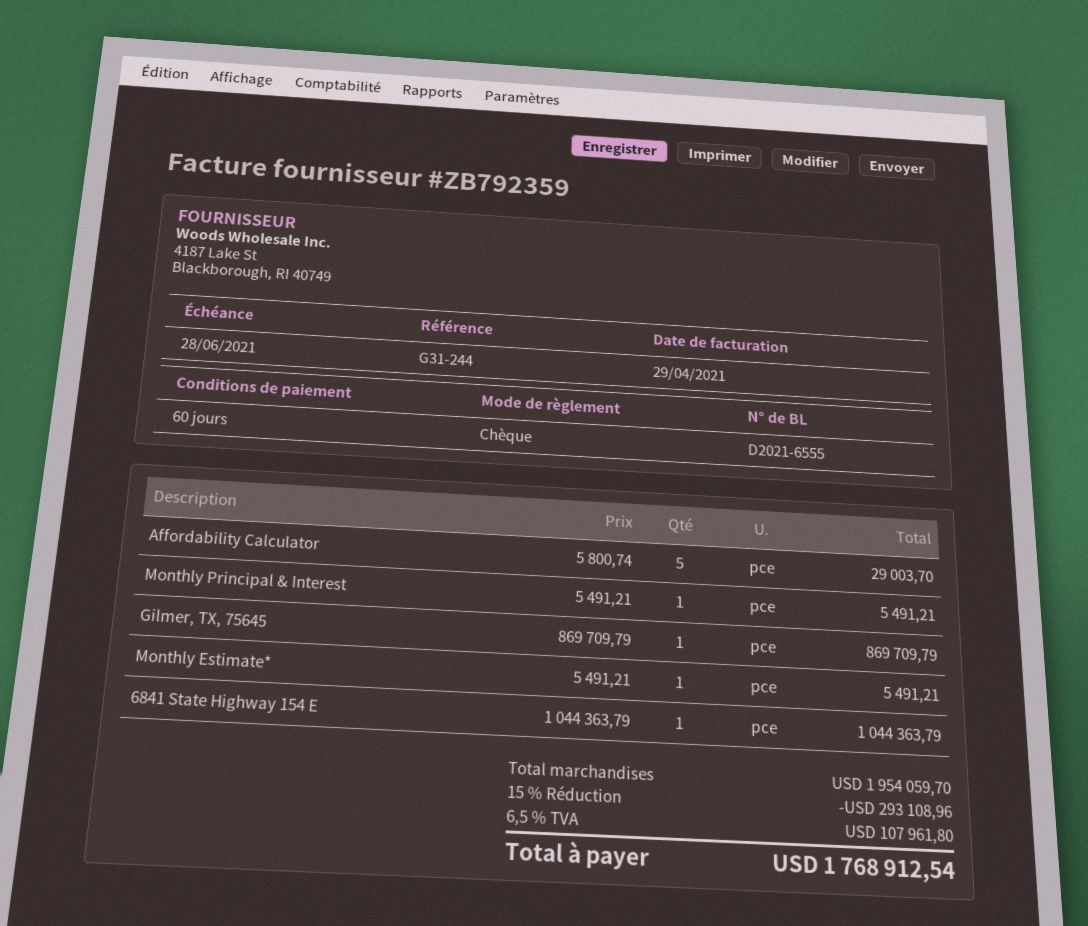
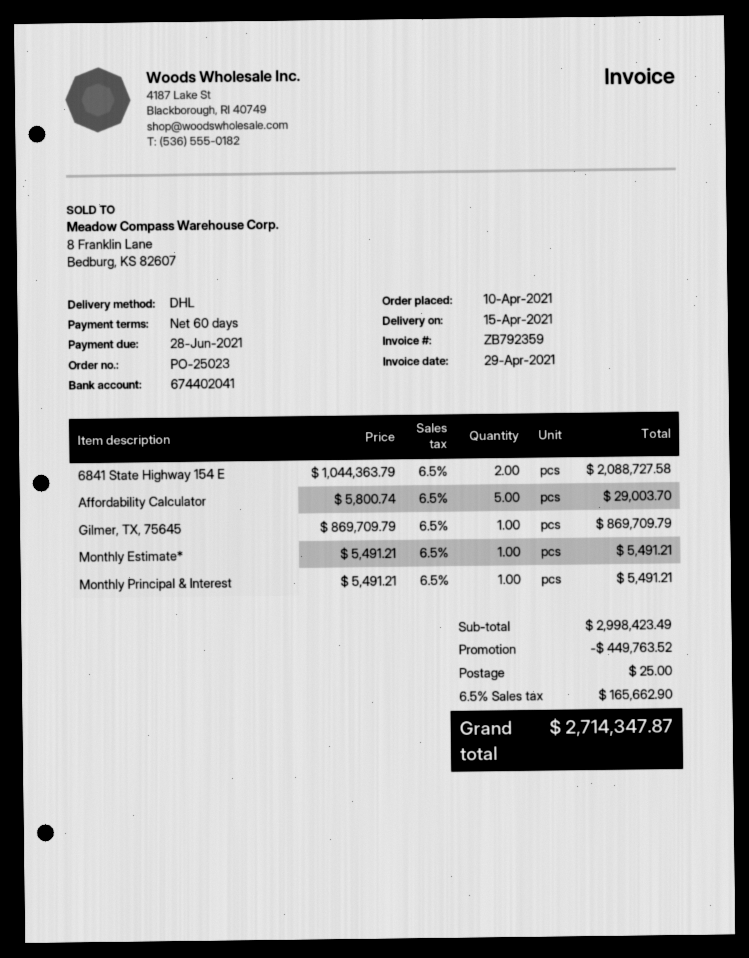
6841 State Highway 154 E: 1 x 1044363.79 = 1044363.79 -> 2 x 1044363.79 = 2088727.58
subtotal: 1954059.70 -> 2998423.49
discount: 293108.96 -> 449763.52
shipping: none -> 25.00
tax: 6.5% = 107961.80 -> 6.5% = 165662.90
total: 1768912.54 -> 2714347.87

